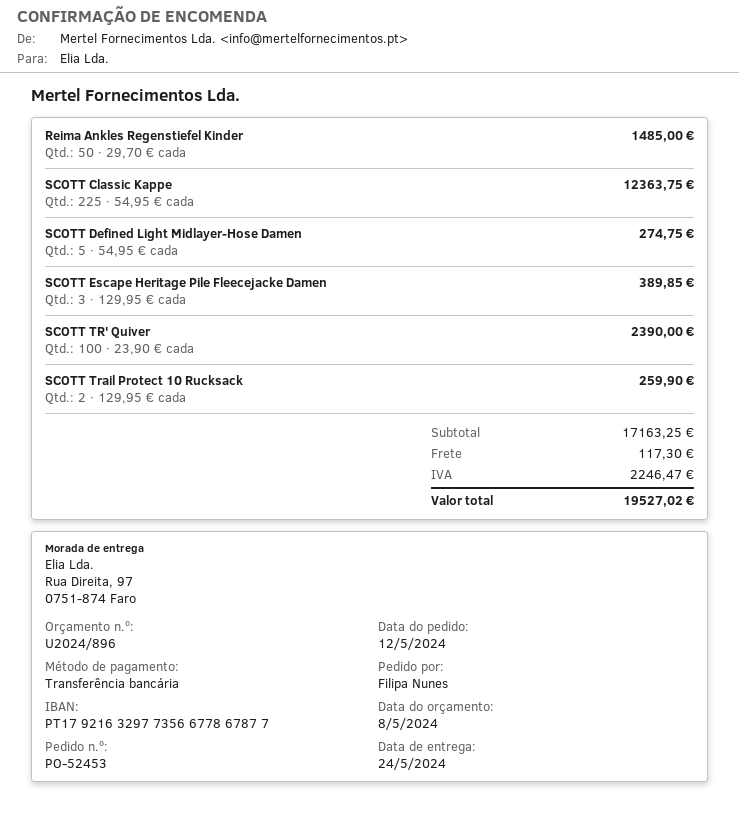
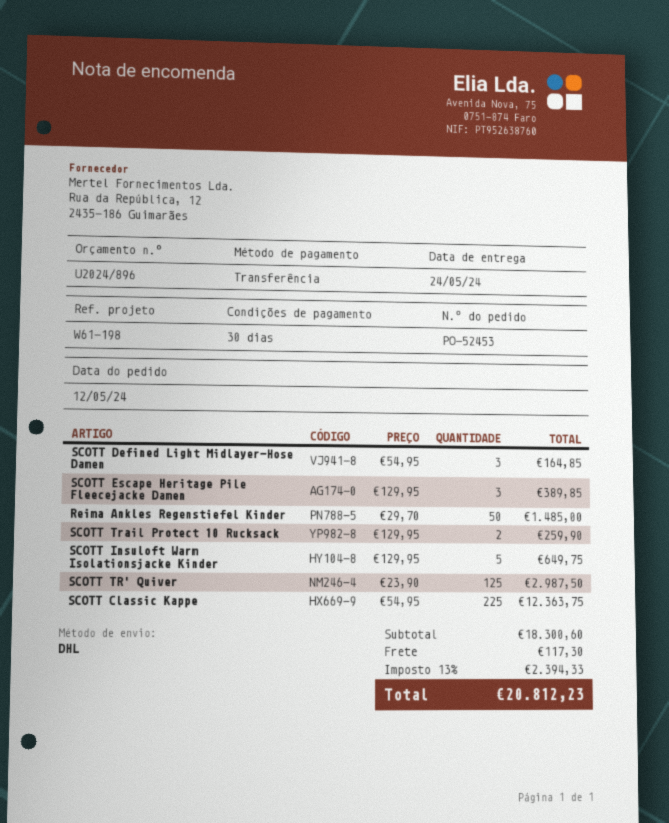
SCOTT Defined Light Midlayer-Hose Damen: 5 x 54.95 = 274.75 -> 3 x 54.95 = 164.85
SCOTT TR' Quiver: 100 x 23.90 = 2390.00 -> 125 x 23.90 = 2987.50
SCOTT Insuloft Warm Isolationsjacke Kinder: none -> 5 x 129.95 = 649.75
subtotal: 17163.25 -> 18300.60
tax: 2246.47 -> 2394.33
total: 19527.02 -> 20812.23

